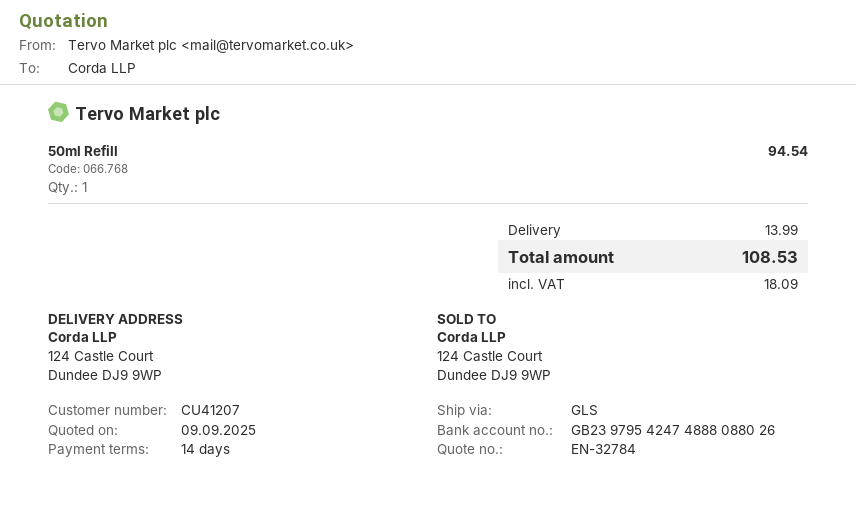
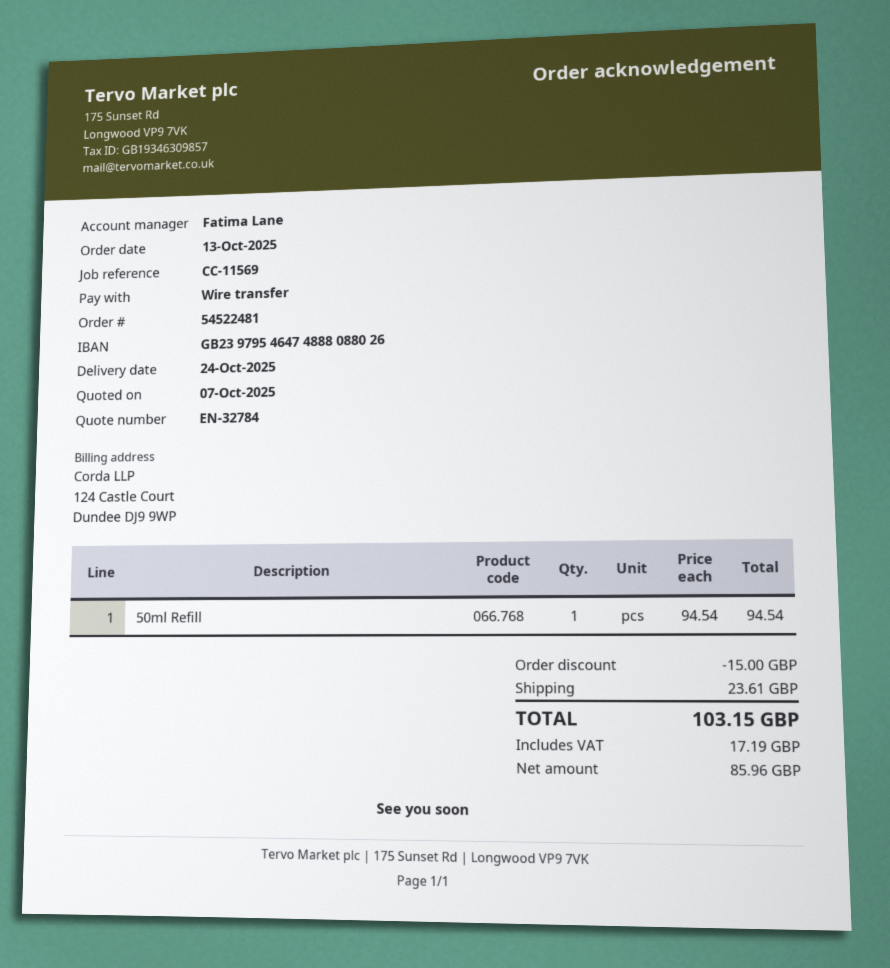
quote date: 2025-09-09 -> 2025-10-07
bank account: GB23979542474888088026 -> GB23979546474888088026
discount: none -> 15.00
shipping: 13.99 -> 23.61
tax: 18.09 -> 17.19
total: 108.53 -> 103.15

